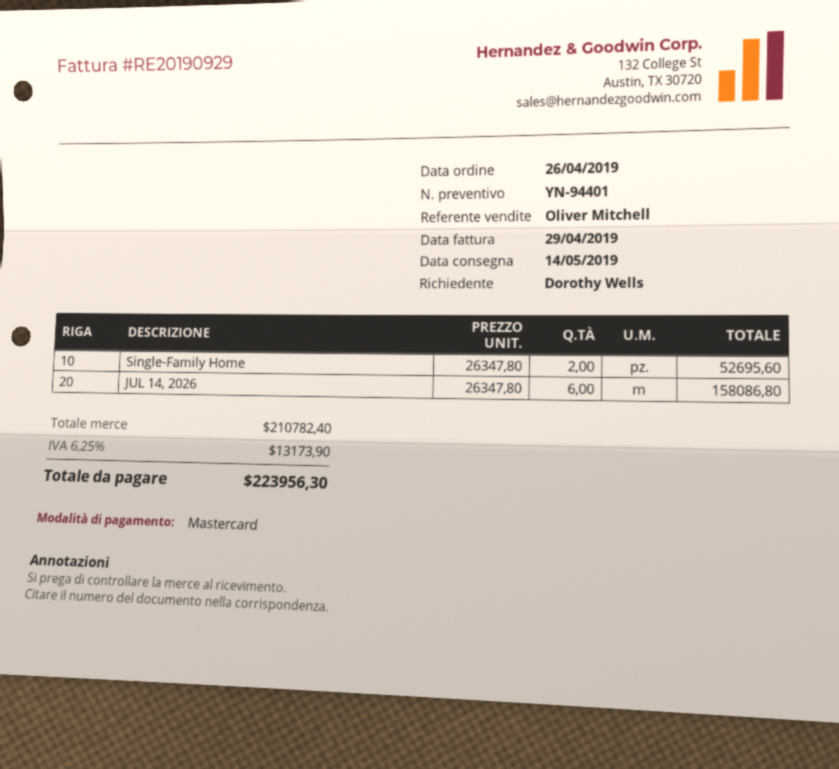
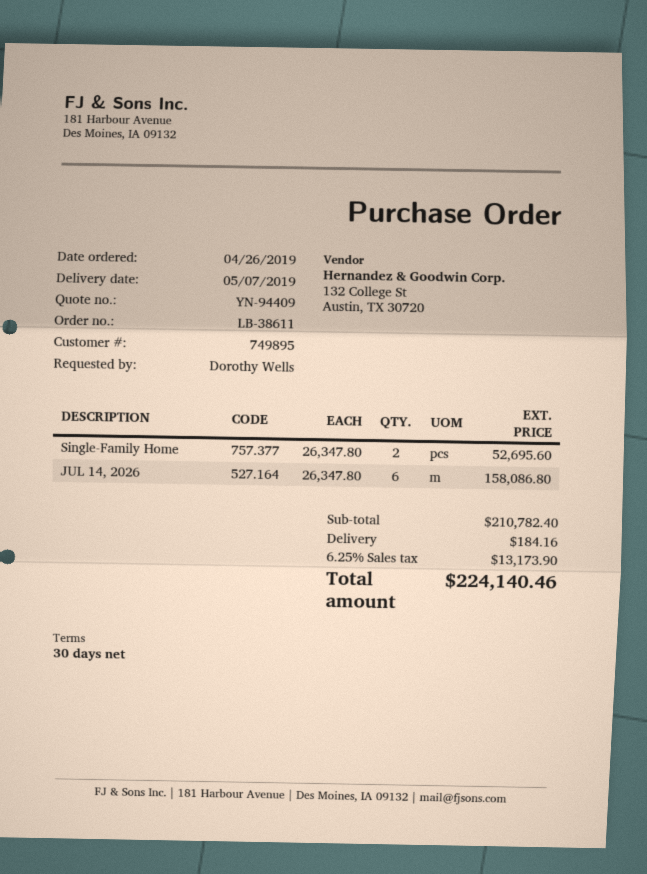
quote number: YN-94401 -> YN-94409
delivery date: 2019-05-14 -> 2019-05-07
shipping: none -> 184.16
total: 223956.30 -> 224140.46

